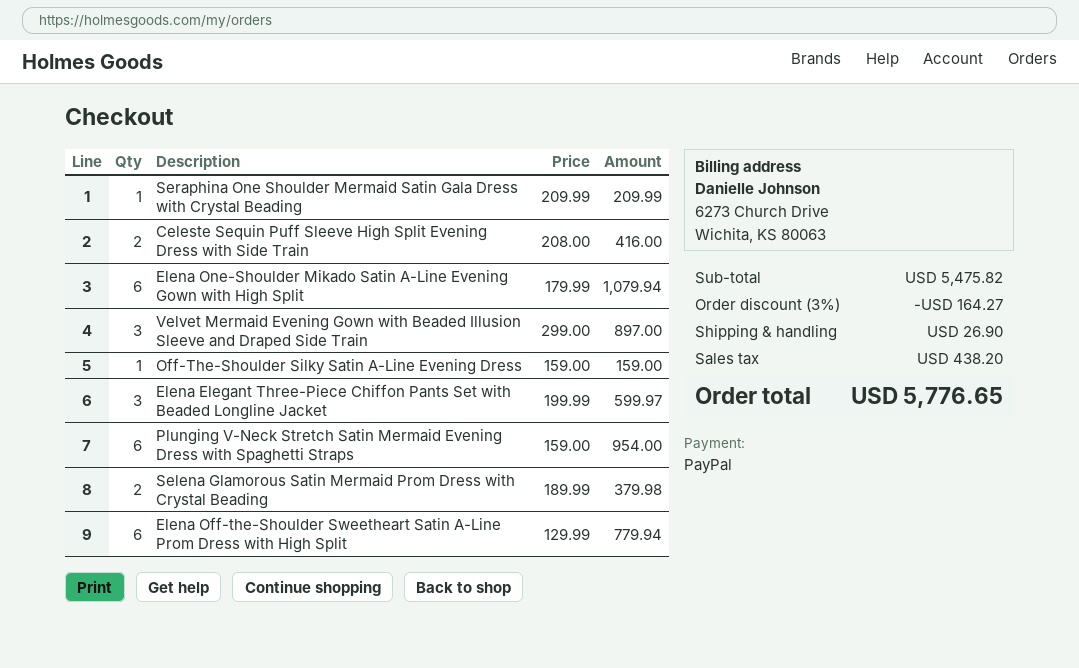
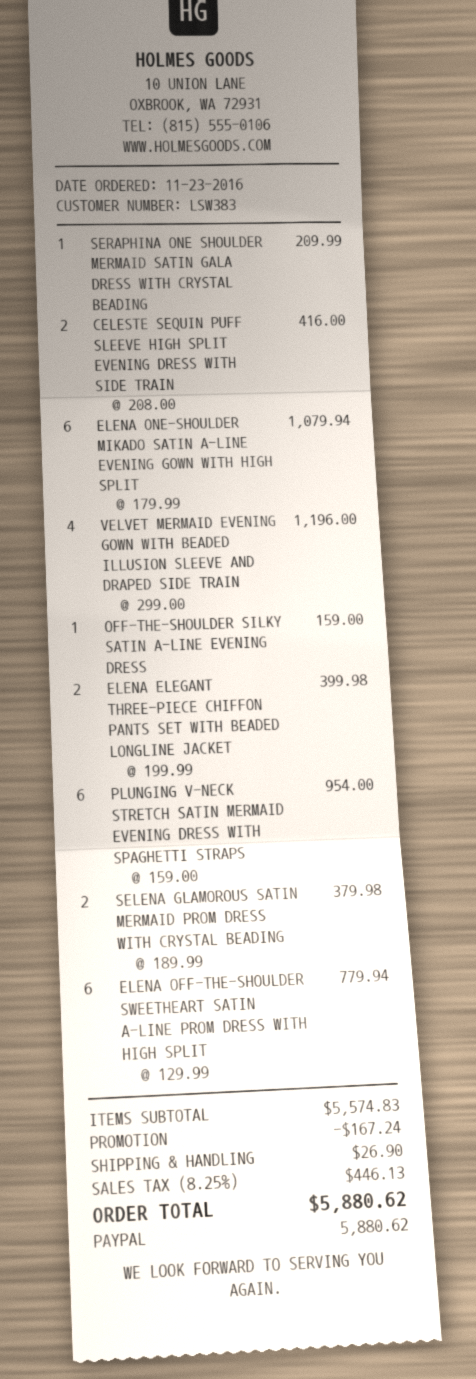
Velvet Mermaid Evening Gown with Beaded Illusion Sleeve and Draped Side Train: 3 x 299.00 = 897.00 -> 4 x 299.00 = 1196.00
Elena Elegant Three-Piece Chiffon Pants Set with Beaded Longline Jacket: 3 x 199.99 = 599.97 -> 2 x 199.99 = 399.98
subtotal: 5475.82 -> 5574.83
discount: 164.27 -> 167.24
tax: 438.20 -> 446.13
total: 5776.65 -> 5880.62

